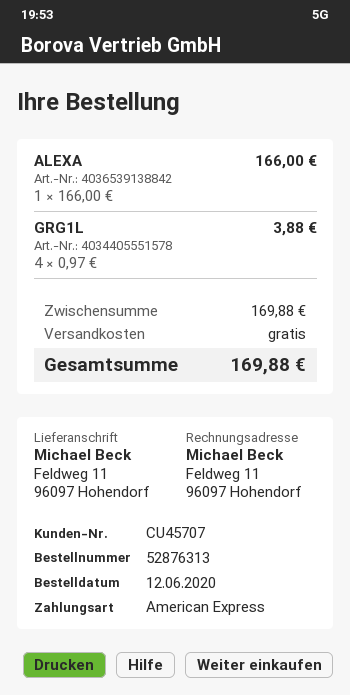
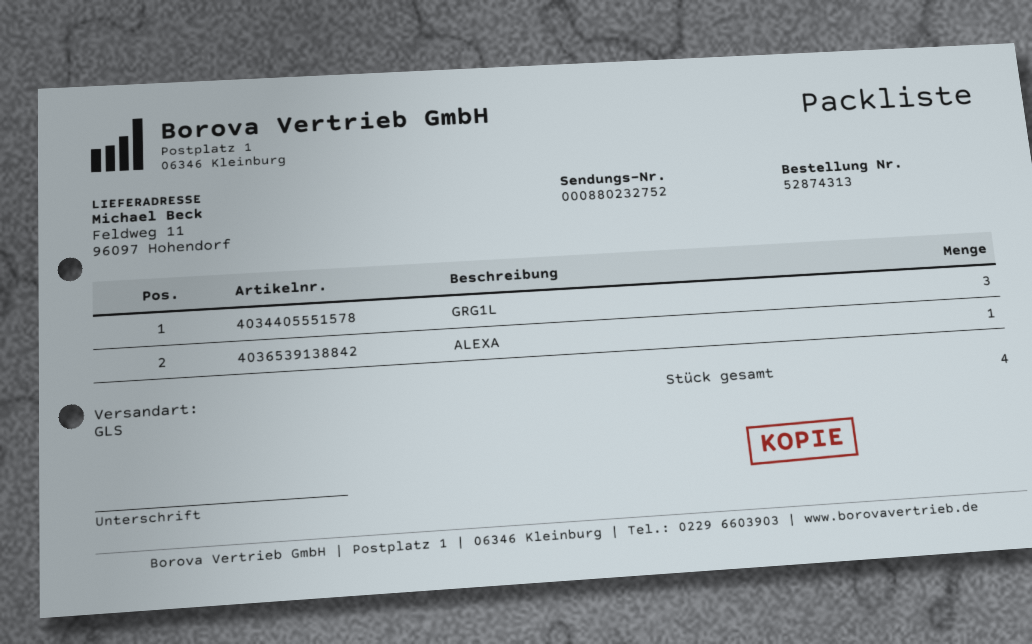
order number: 52876313 -> 52874313
GRG1L: 4 -> 3

